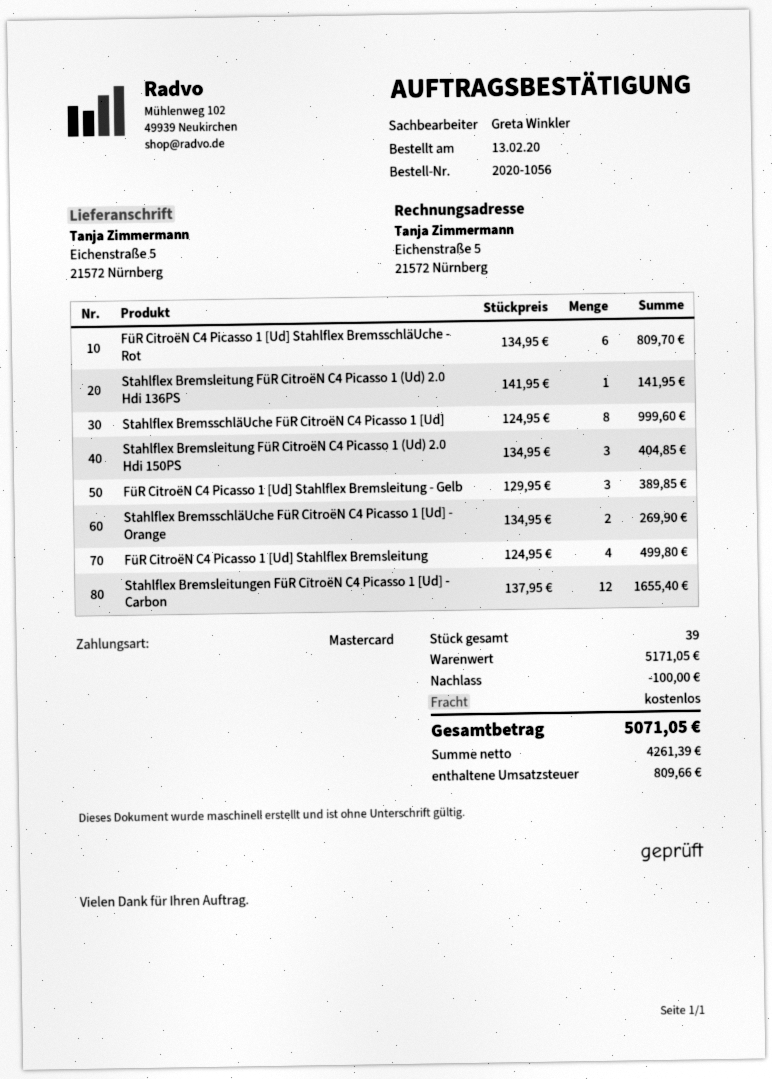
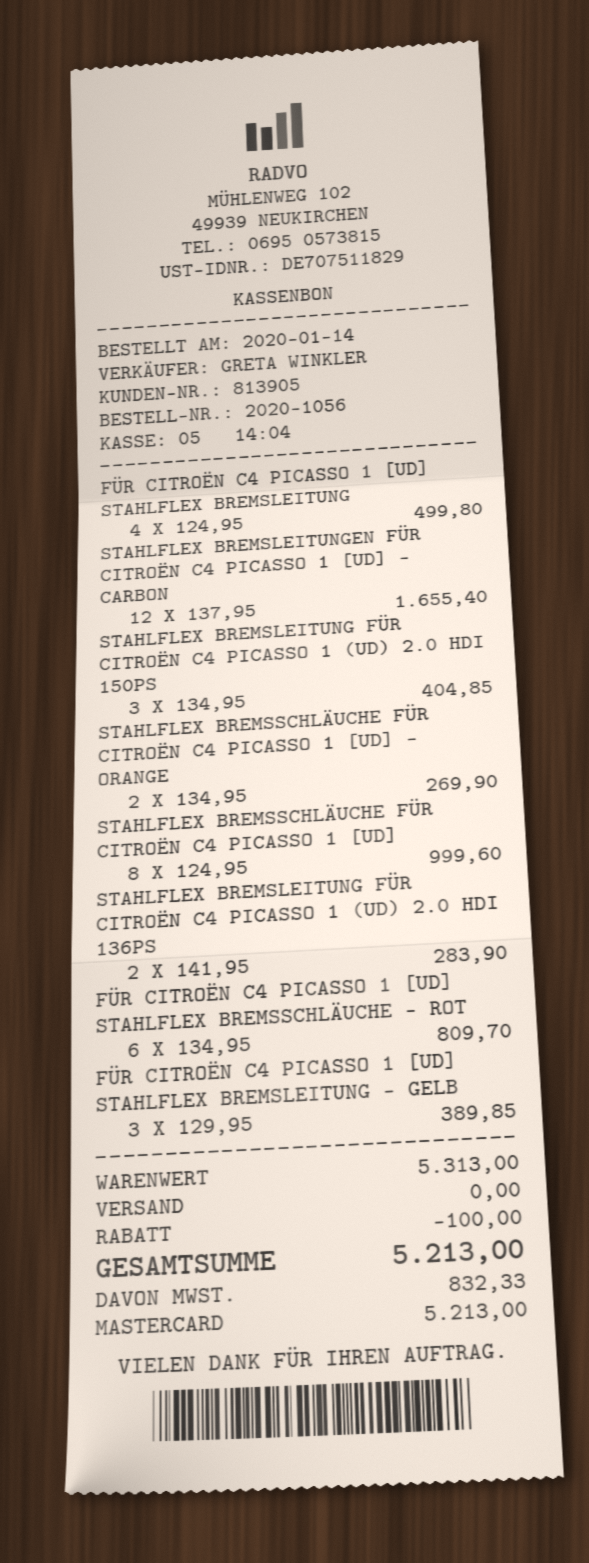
order date: 2020-02-13 -> 2020-01-14
Stahlflex Bremsleitung FüR CitroëN C4 Picasso 1 (Ud) 2.0 Hdi 136PS: 1 x 141.95 = 141.95 -> 2 x 141.95 = 283.90
subtotal: 5171.05 -> 5313.00
tax: 809.66 -> 832.33
total: 5071.05 -> 5213.00

